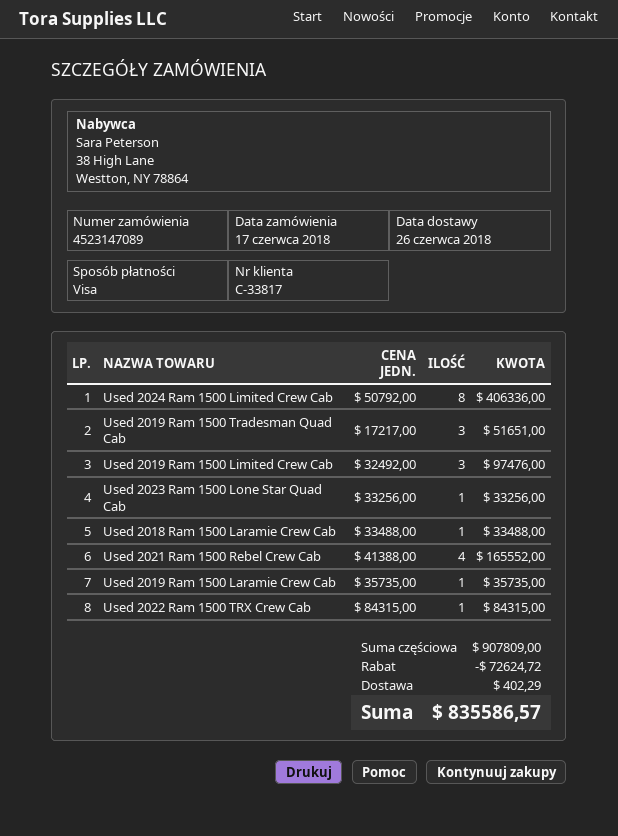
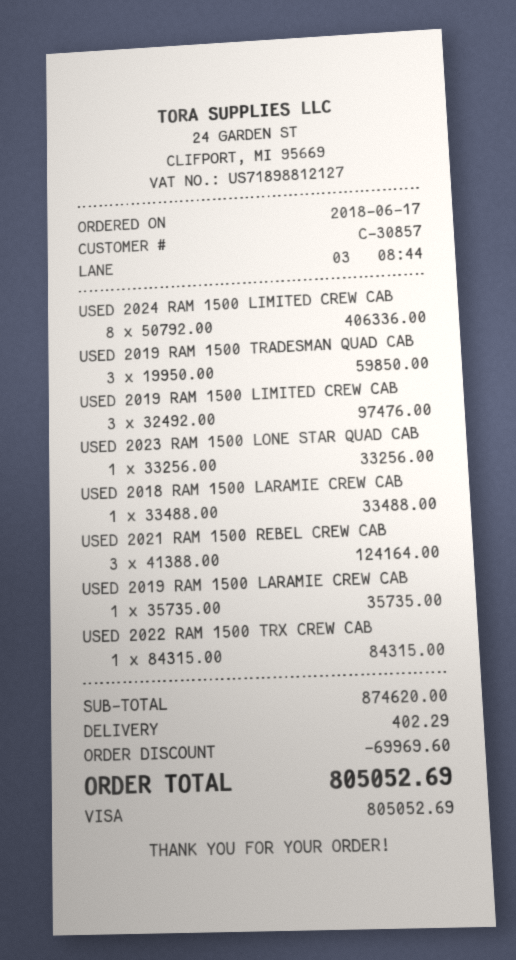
customer number: C-33817 -> C-30857
Used 2019 Ram 1500 Tradesman Quad Cab: 3 x 17217.00 = 51651.00 -> 3 x 19950.00 = 59850.00
Used 2021 Ram 1500 Rebel Crew Cab: 4 x 41388.00 = 165552.00 -> 3 x 41388.00 = 124164.00
subtotal: 907809.00 -> 874620.00
discount: 72624.72 -> 69969.60
total: 835586.57 -> 805052.69

